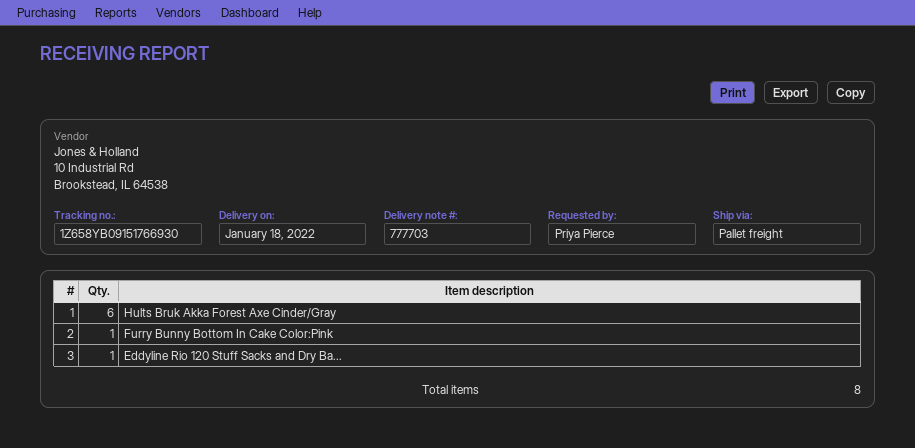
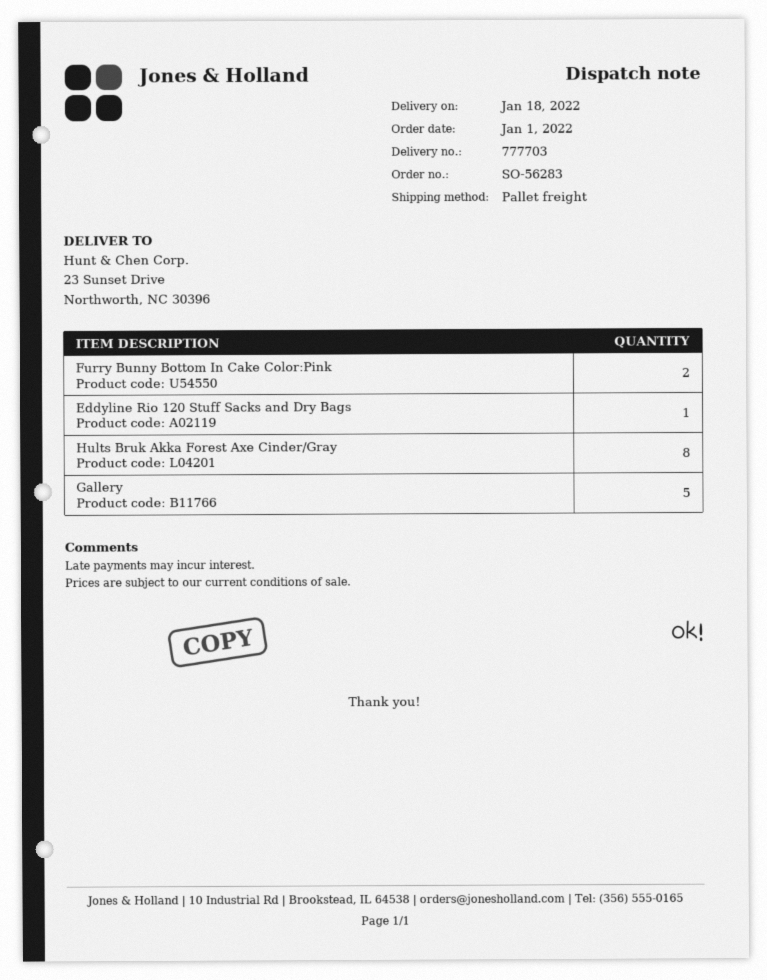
Hults Bruk Akka Forest Axe Cinder/Gray: 6 -> 8
Furry Bunny Bottom In Cake Color:Pink: 1 -> 2
Gallery: none -> 5

